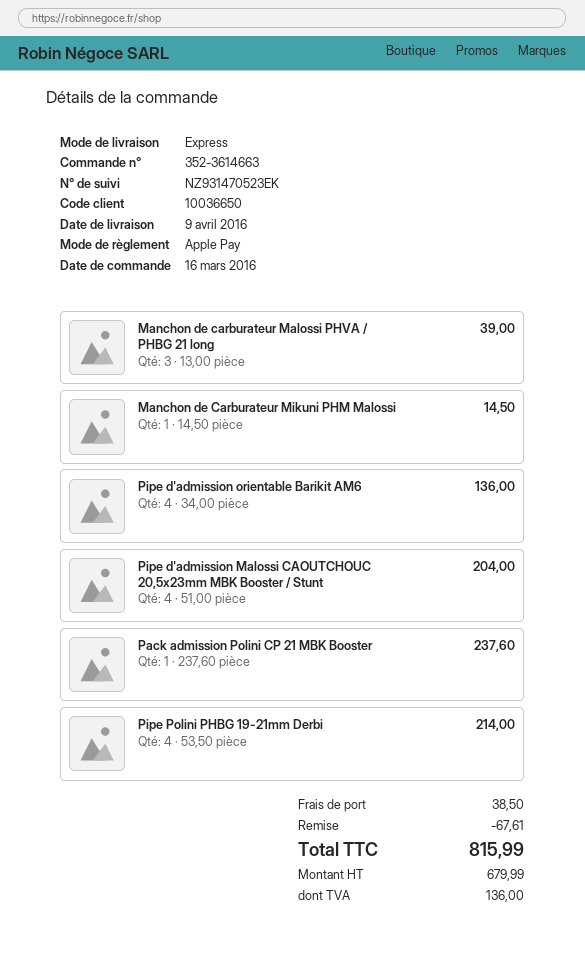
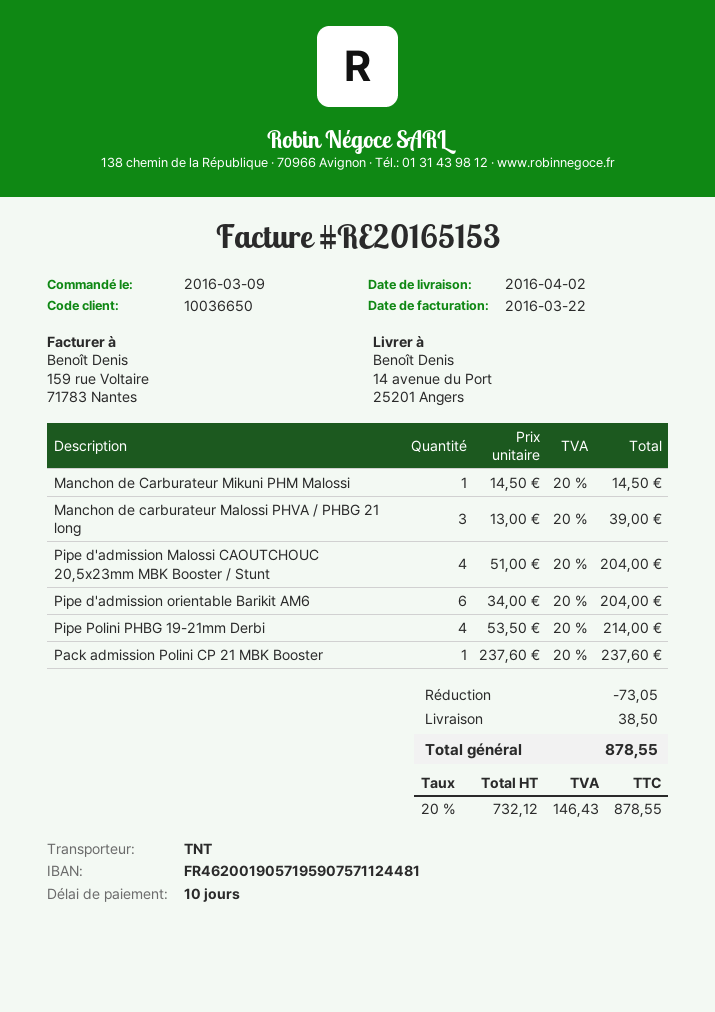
order date: 2016-03-16 -> 2016-03-09
delivery date: 2016-04-09 -> 2016-04-02
shipping method: express -> TNT
Pipe d'admission orientable Barikit AM6: 4 x 34.00 = 136.00 -> 6 x 34.00 = 204.00
discount: 67.61 -> 73.05
net: 679.99 -> 732.12
tax: 136.00 -> 146.43
total: 815.99 -> 878.55

